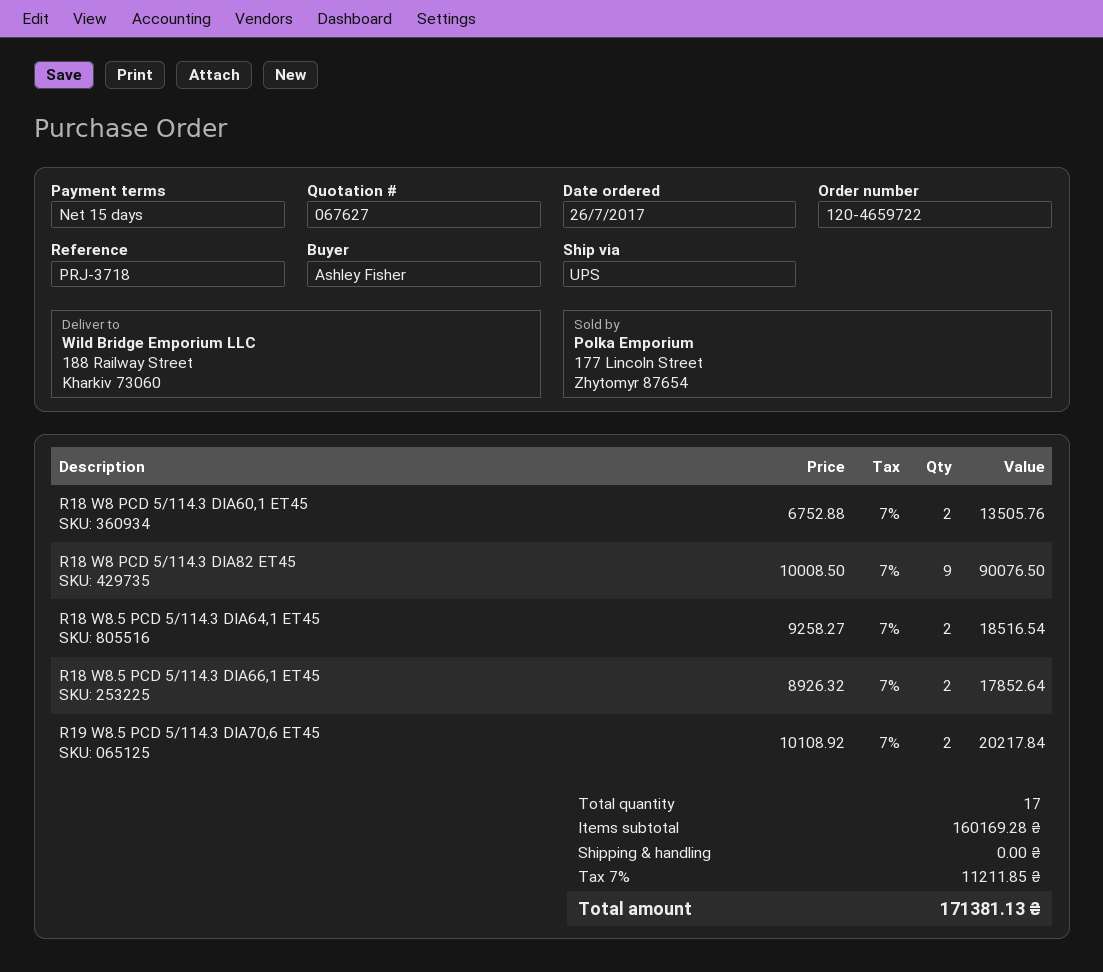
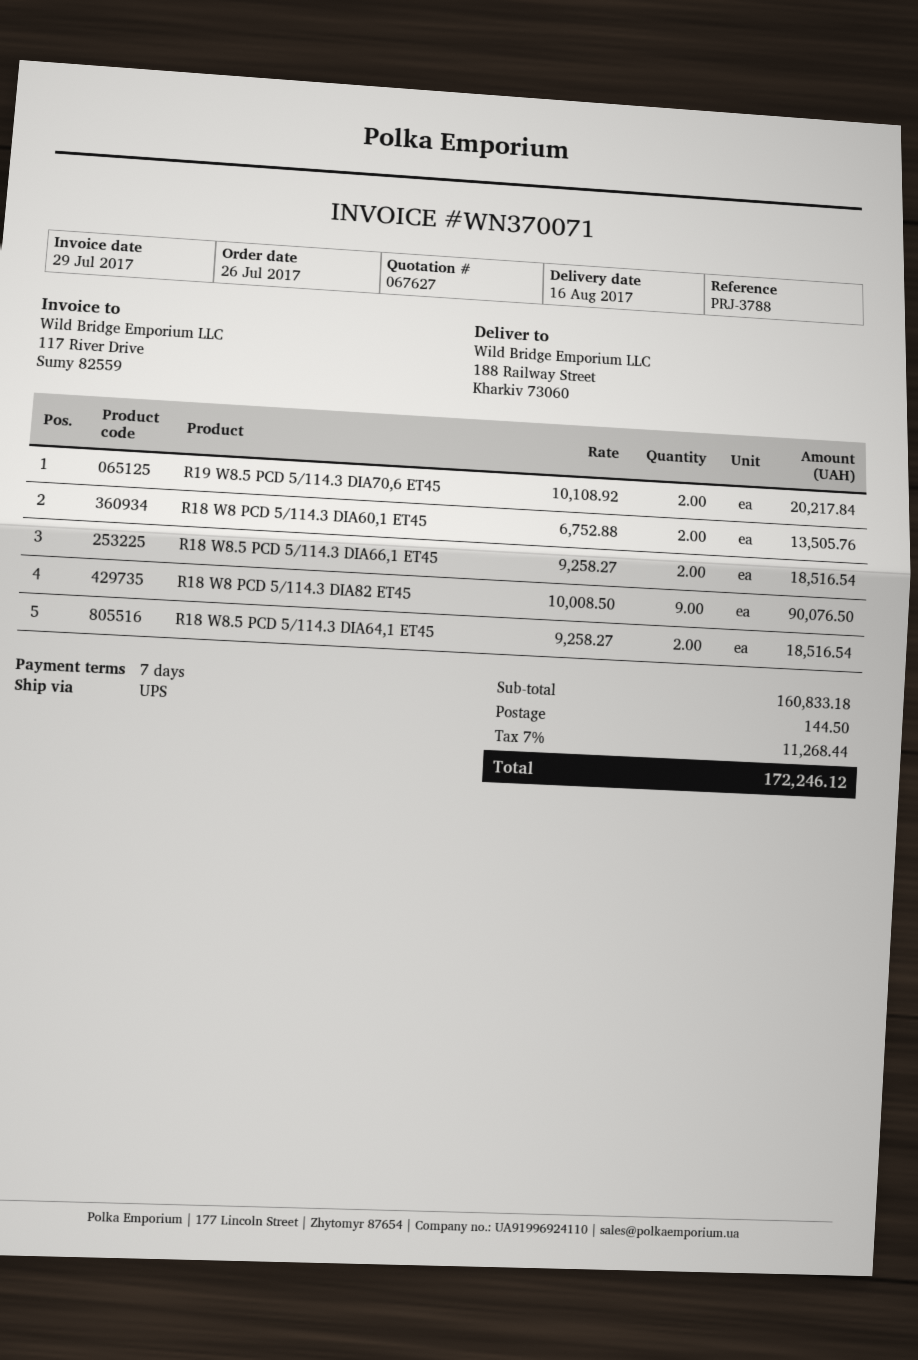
payment terms: 15 days -> 7 days
reference: PRJ-3718 -> PRJ-3788
R18 W8.5 PCD 5/114.3 DIA66,1 ET45: 2 x 8926.32 = 17852.64 -> 2 x 9258.27 = 18516.54
subtotal: 160169.28 -> 160833.18
shipping: 0.00 -> 144.50
tax: 7% = 11211.85 -> 7% = 11268.44
total: 171381.13 -> 172246.12

